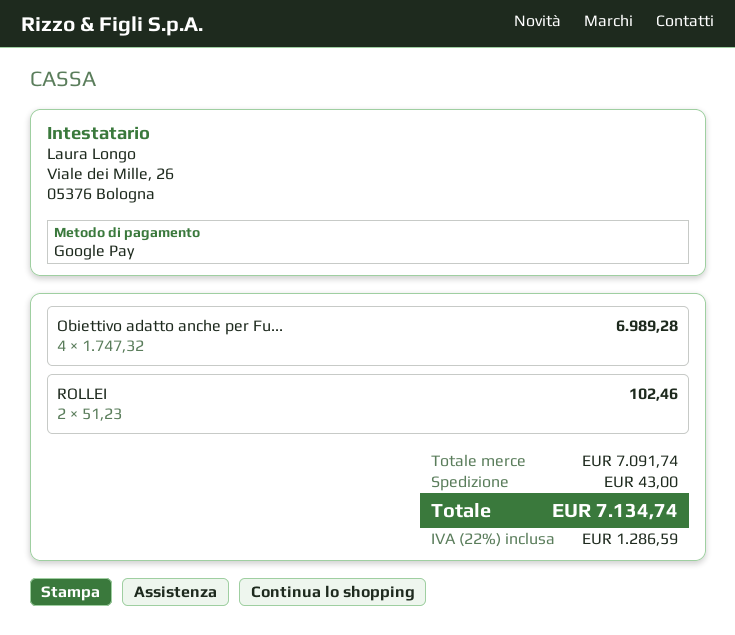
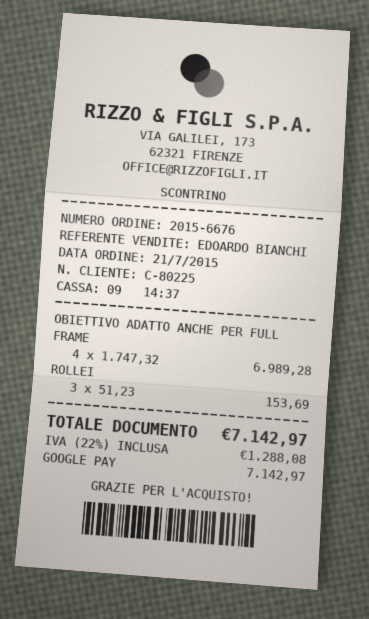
ROLLEI: 2 x 51.23 = 102.46 -> 3 x 51.23 = 153.69
shipping: 43.00 -> none
tax: 22% = 1286.59 -> 22% = 1288.08
total: 7134.74 -> 7142.97

